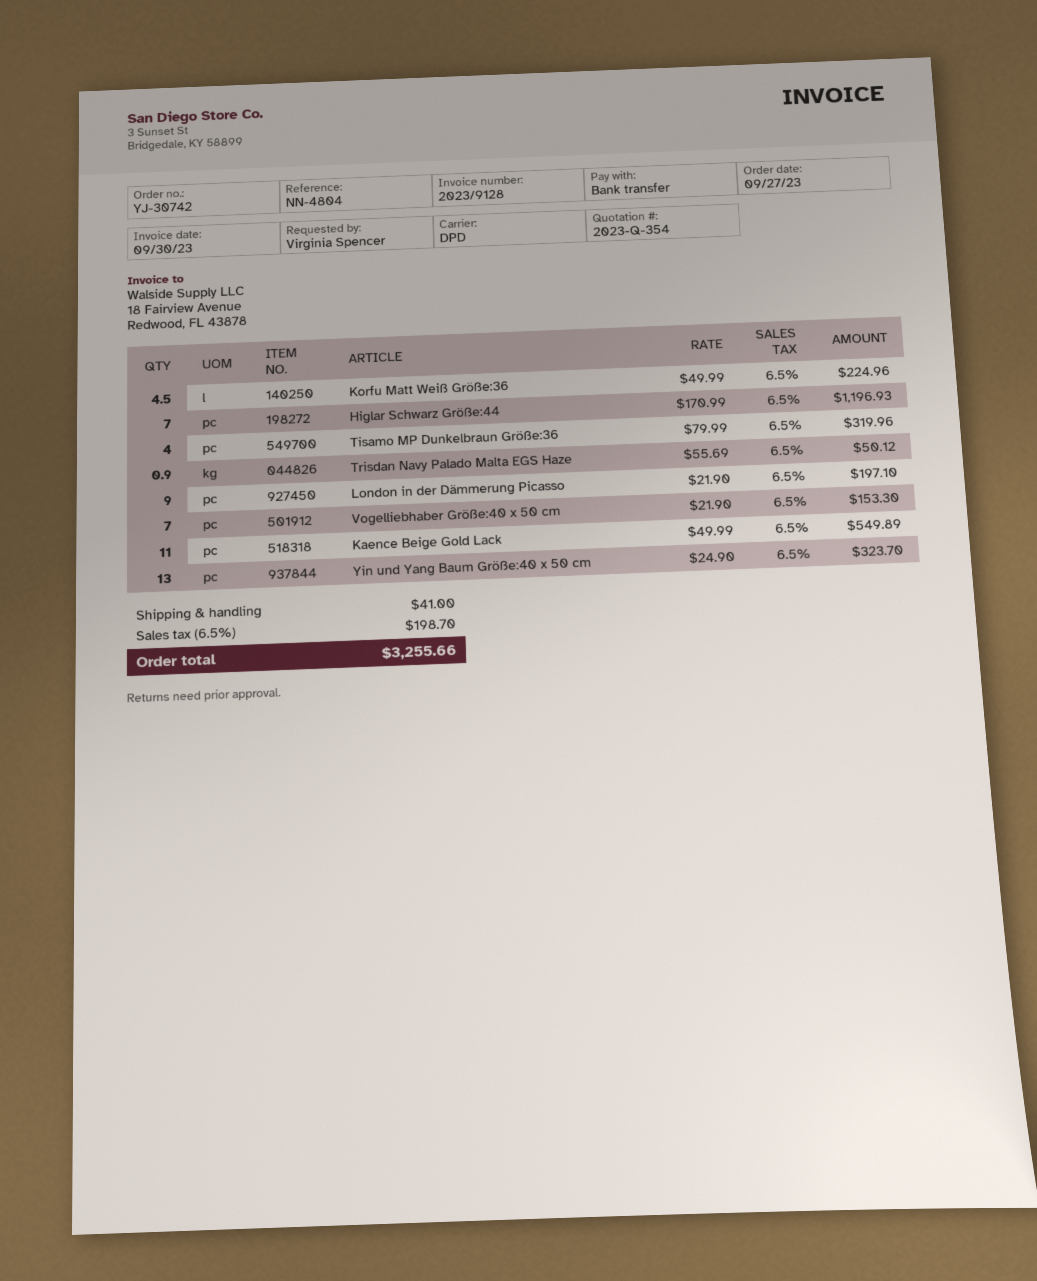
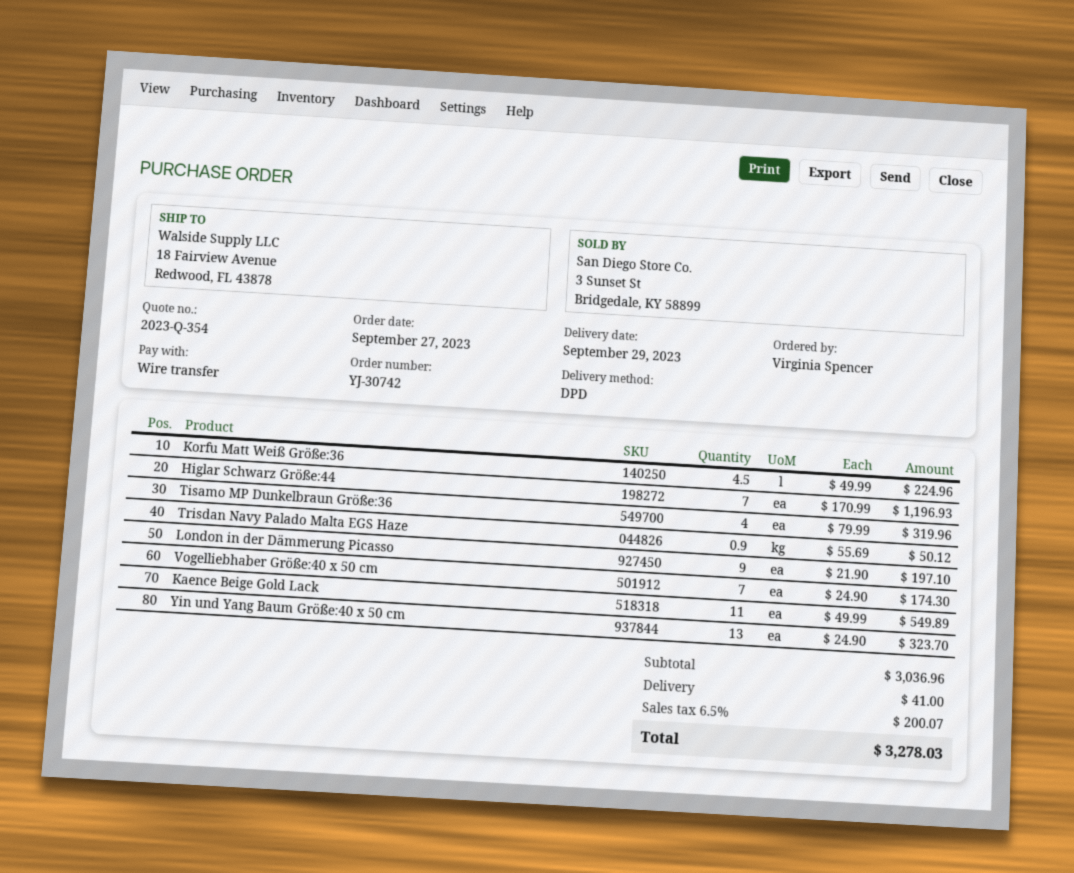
Vogelliebhaber Größe:40 x 50 cm: 7 x 21.90 = 153.30 -> 7 x 24.90 = 174.30
tax: 6.5% = 198.70 -> 6.5% = 200.07
total: 3255.66 -> 3278.03

